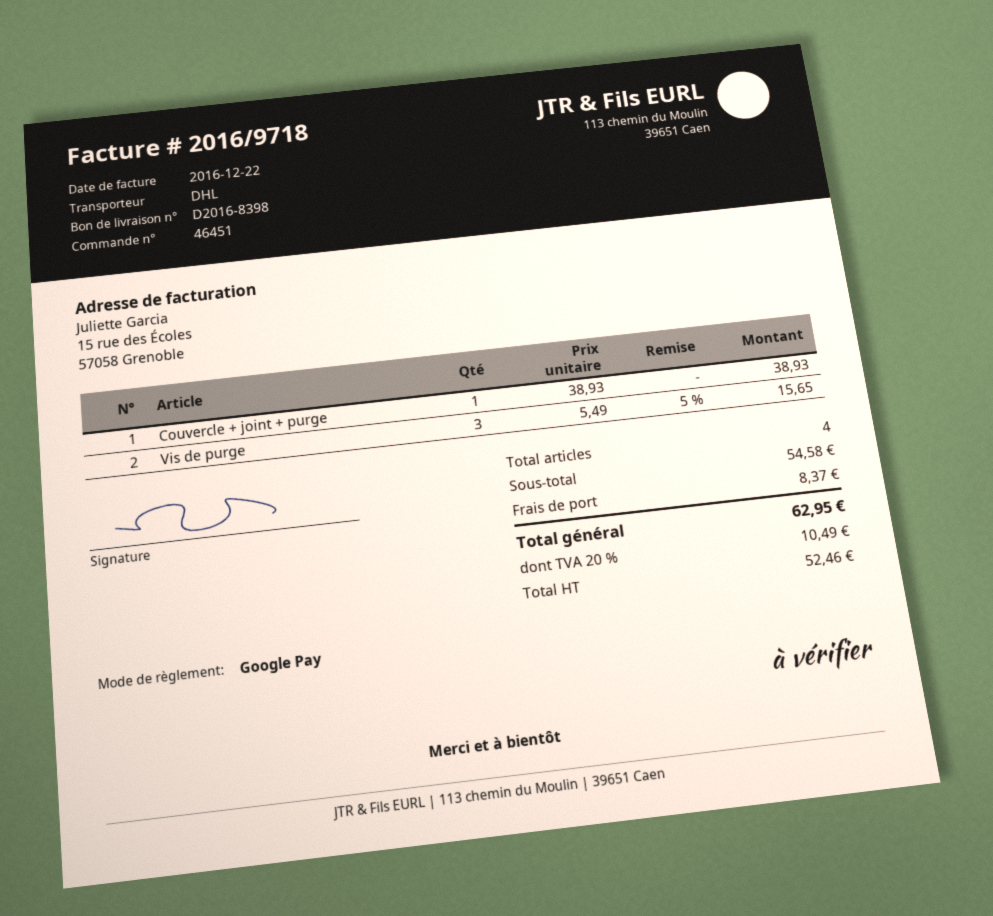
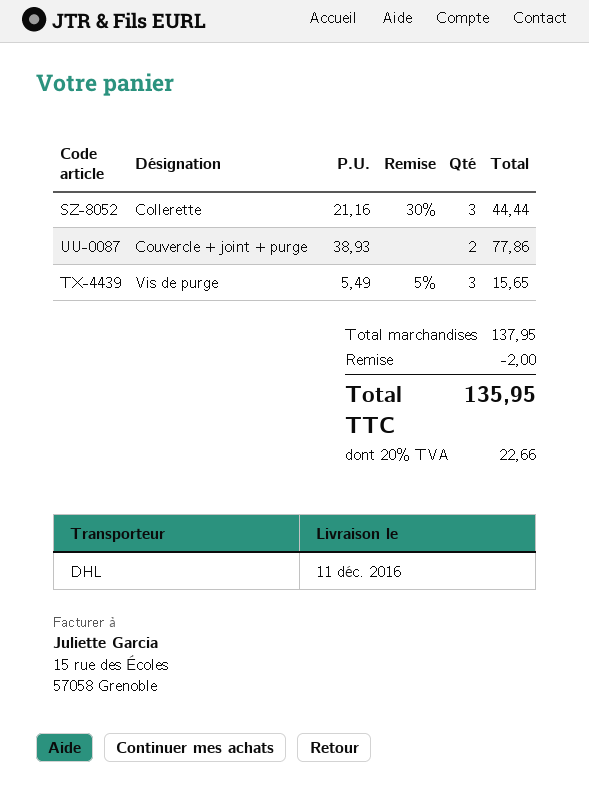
Couvercle + joint + purge: 1 x 38.93 = 38.93 -> 2 x 38.93 = 77.86
Collerette: none -> 3 x 21.16 - 30% = 44.44
subtotal: 54.58 -> 137.95
discount: none -> 2.00
shipping: 8.37 -> none
tax: 20% = 10.49 -> 20% = 22.66
total: 62.95 -> 135.95

